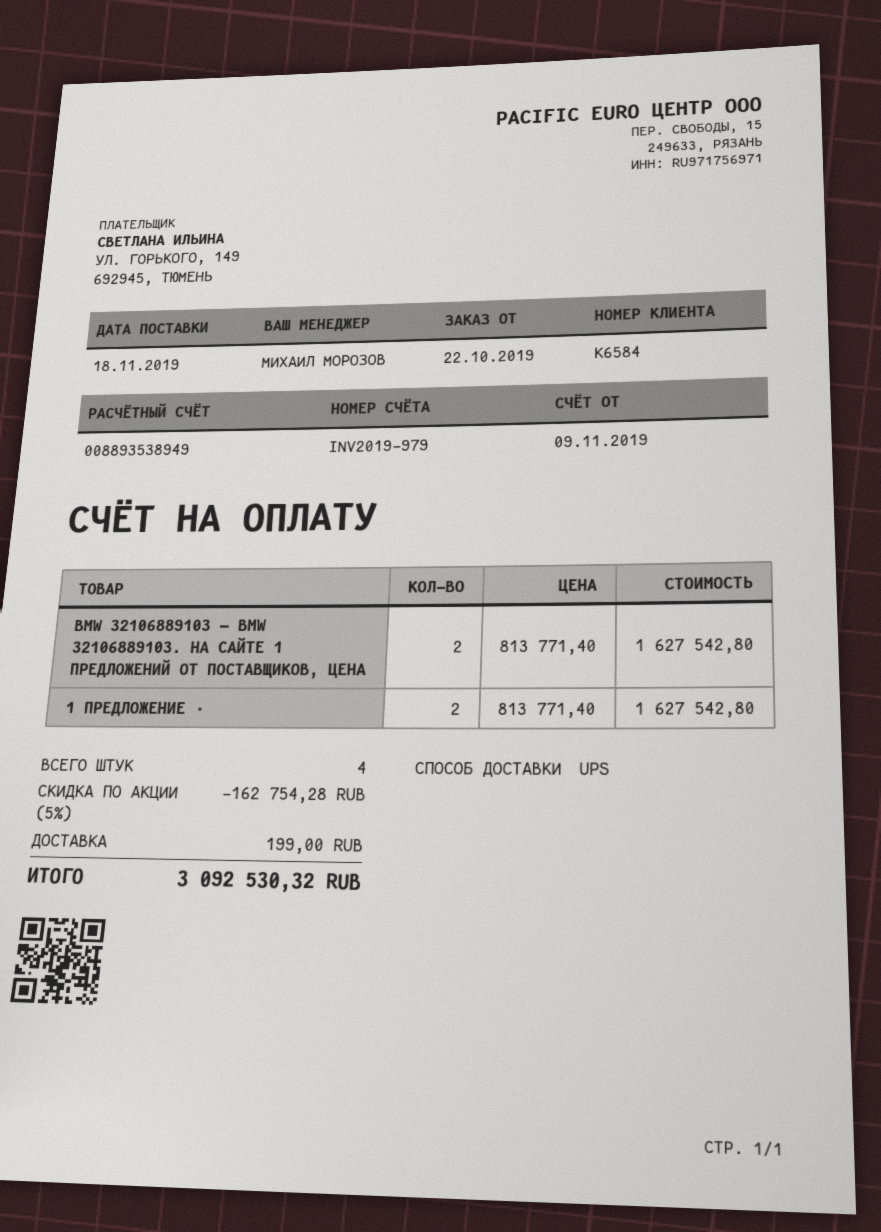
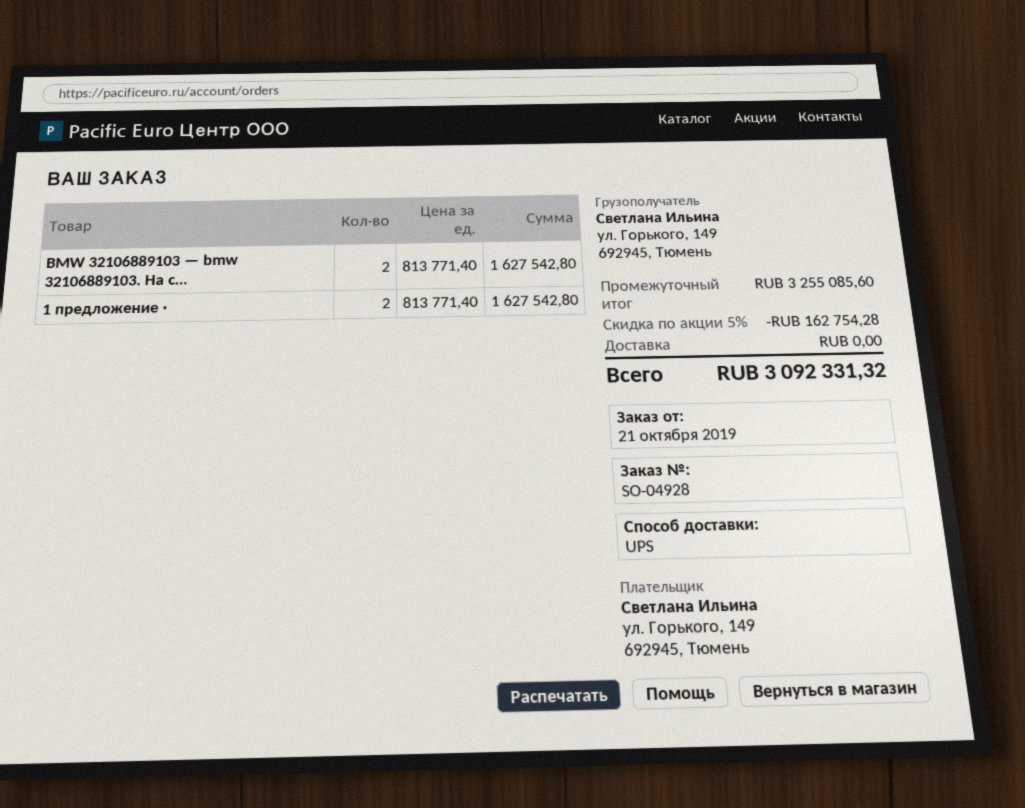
order date: 2019-10-22 -> 2019-10-21
shipping: 199.00 -> 0.00
total: 3092530.32 -> 3092331.32

